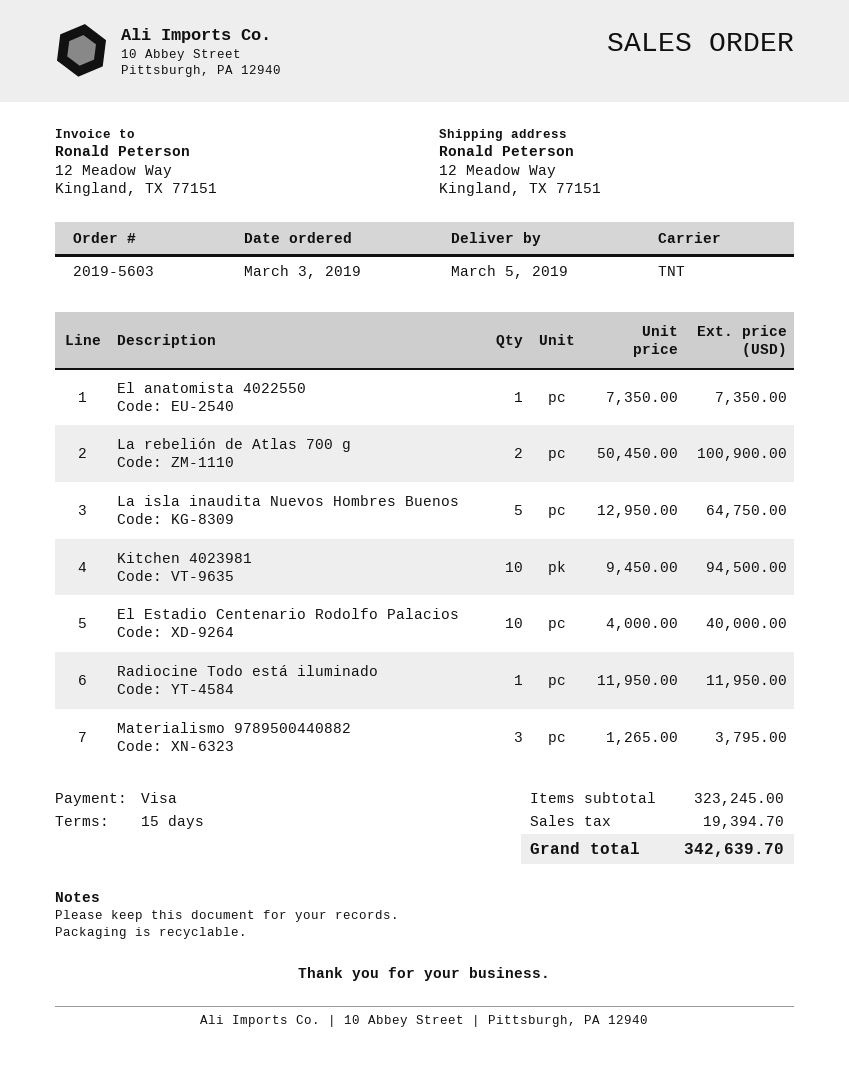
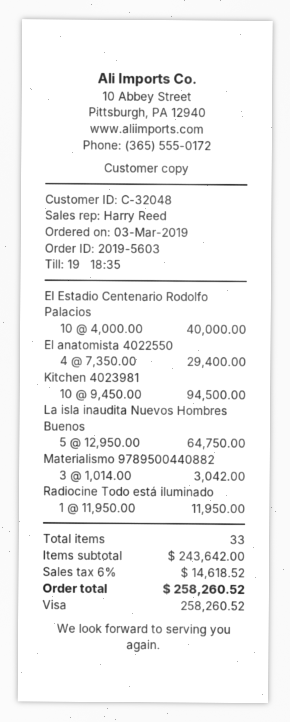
El anatomista 4022550: 1 x 7350.00 = 7350.00 -> 4 x 7350.00 = 29400.00
La rebelión de Atlas 700 g: 2 x 50450.00 = 100900.00 -> none
Materialismo 9789500440882: 3 x 1265.00 = 3795.00 -> 3 x 1014.00 = 3042.00
subtotal: 323245.00 -> 243642.00
tax: 19394.70 -> 14618.52
total: 342639.70 -> 258260.52

